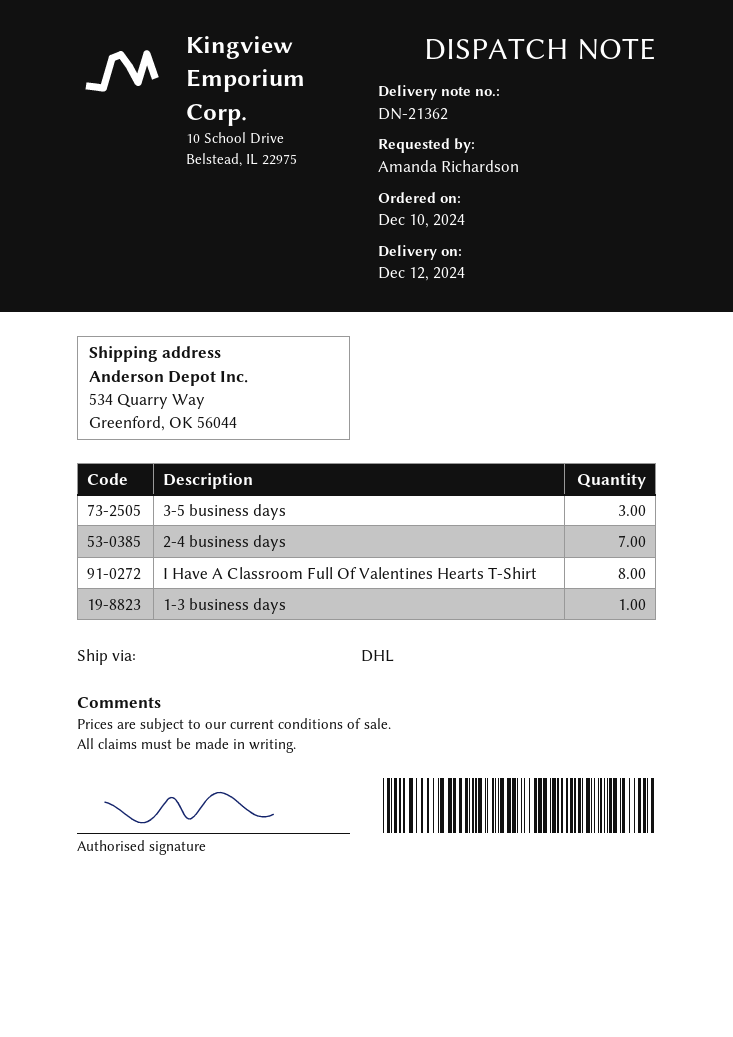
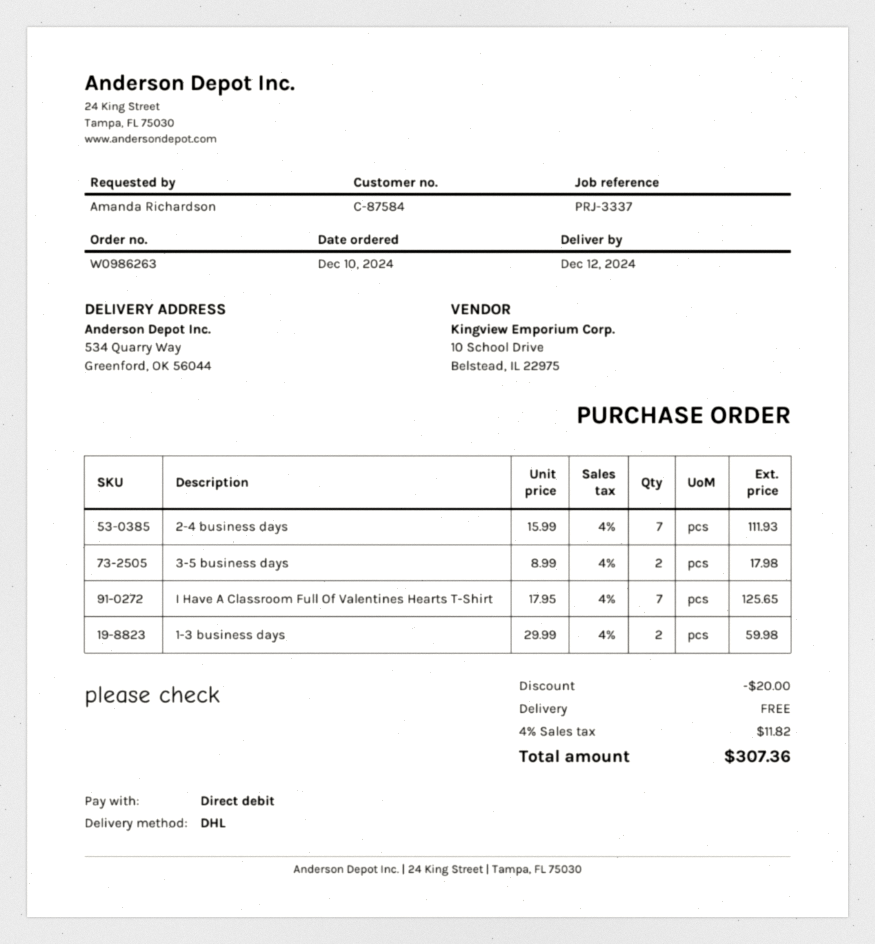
3-5 business days: 3 -> 2
I Have A Classroom Full Of Valentines Hearts T-Shirt: 8 -> 7
1-3 business days: 1 -> 2

